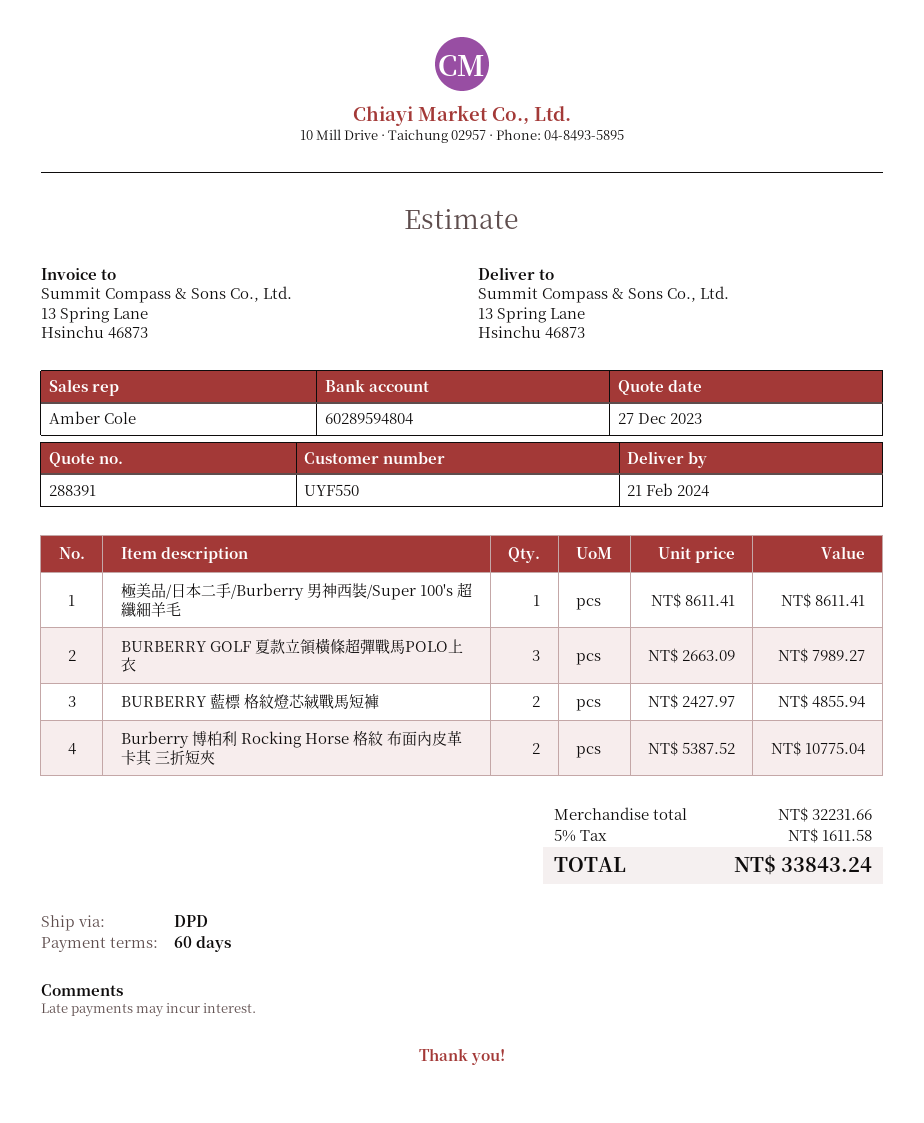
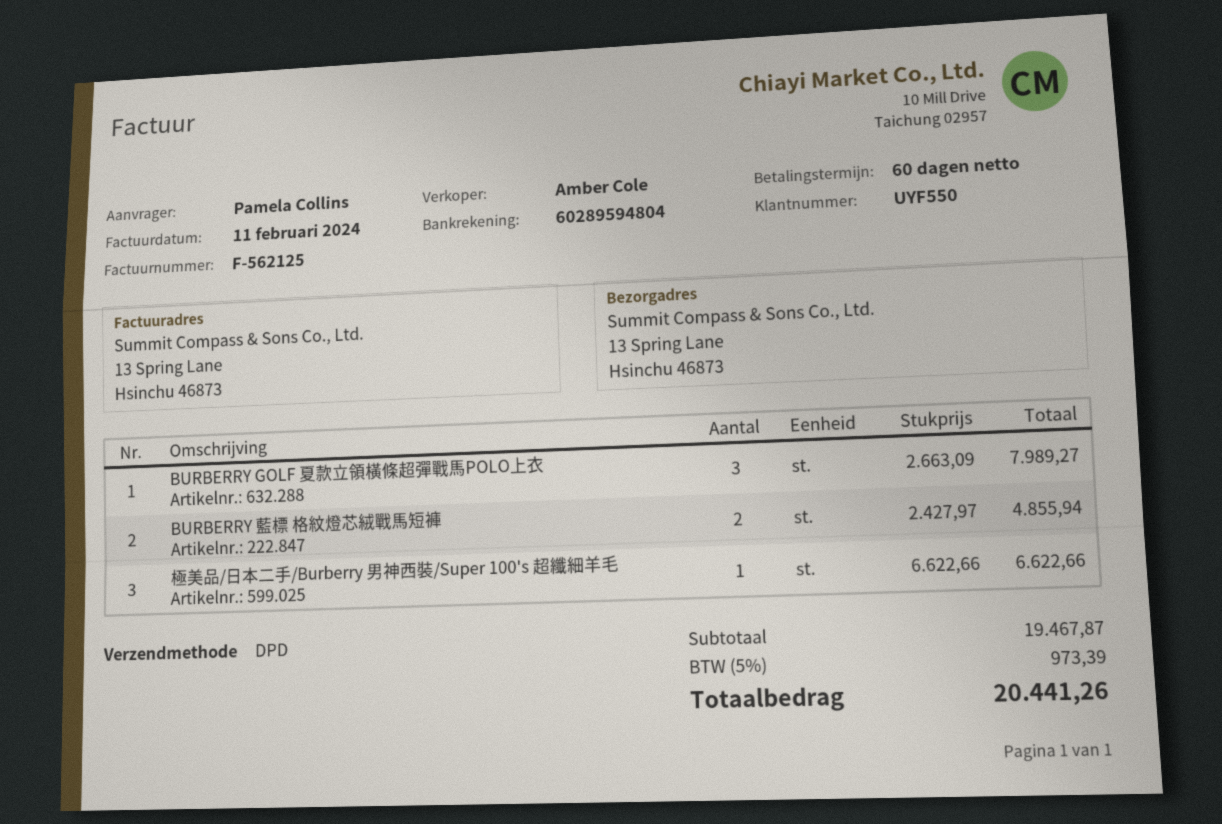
極美品/日本二手/Burberry 男神西裝/Super 100's 超纖細羊毛: 1 x 8611.41 = 8611.41 -> 1 x 6622.66 = 6622.66
Burberry 博柏利 Rocking Horse 格紋 布面內皮革 卡其 三折短夾: 2 x 5387.52 = 10775.04 -> none
subtotal: 32231.66 -> 19467.87
tax: 5% = 1611.58 -> 5% = 973.39
total: 33843.24 -> 20441.26

